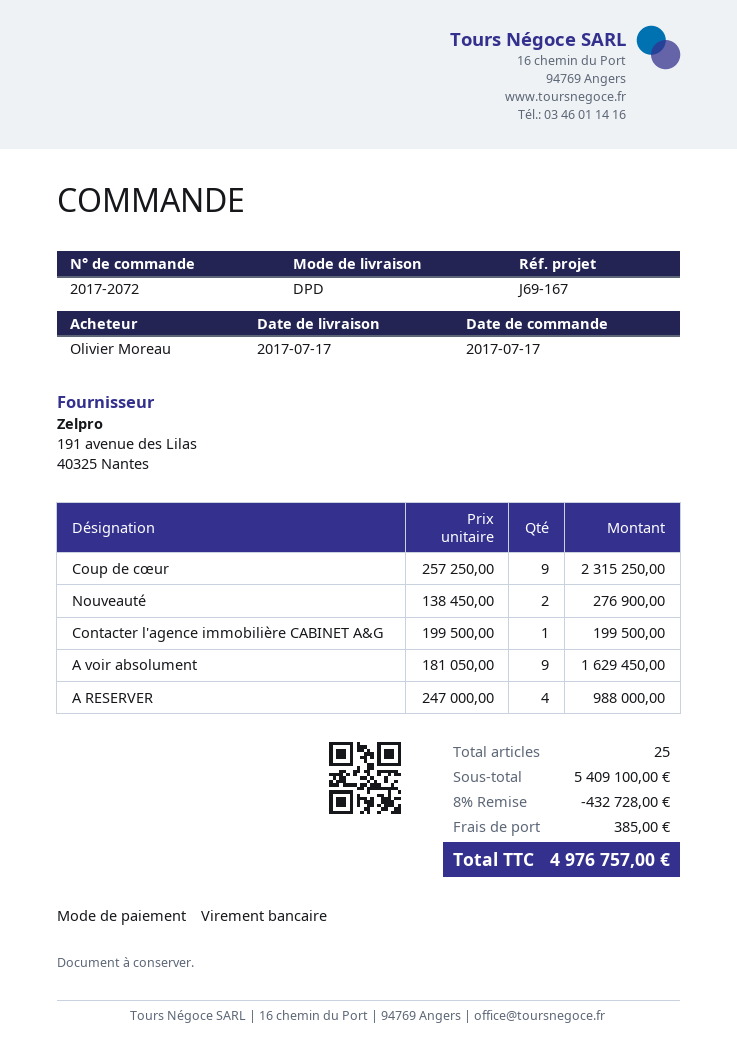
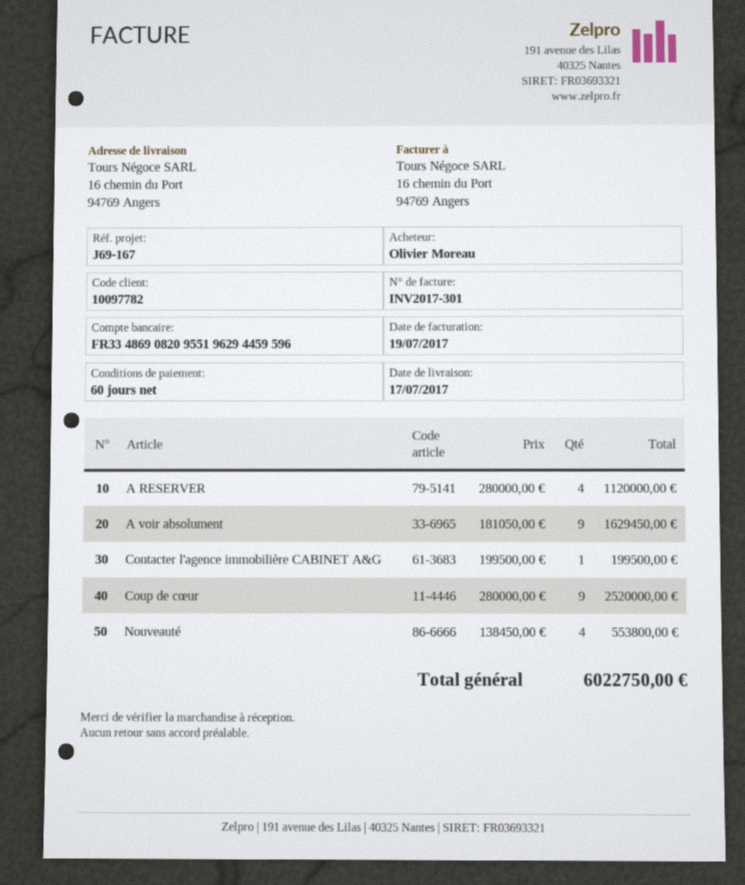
Coup de cœur: 9 x 257250.00 = 2315250.00 -> 9 x 280000.00 = 2520000.00
Nouveauté: 2 x 138450.00 = 276900.00 -> 4 x 138450.00 = 553800.00
A RESERVER: 4 x 247000.00 = 988000.00 -> 4 x 280000.00 = 1120000.00
discount: 8% = 432728.00 -> none
shipping: 385.00 -> none
total: 4976757.00 -> 6022750.00

